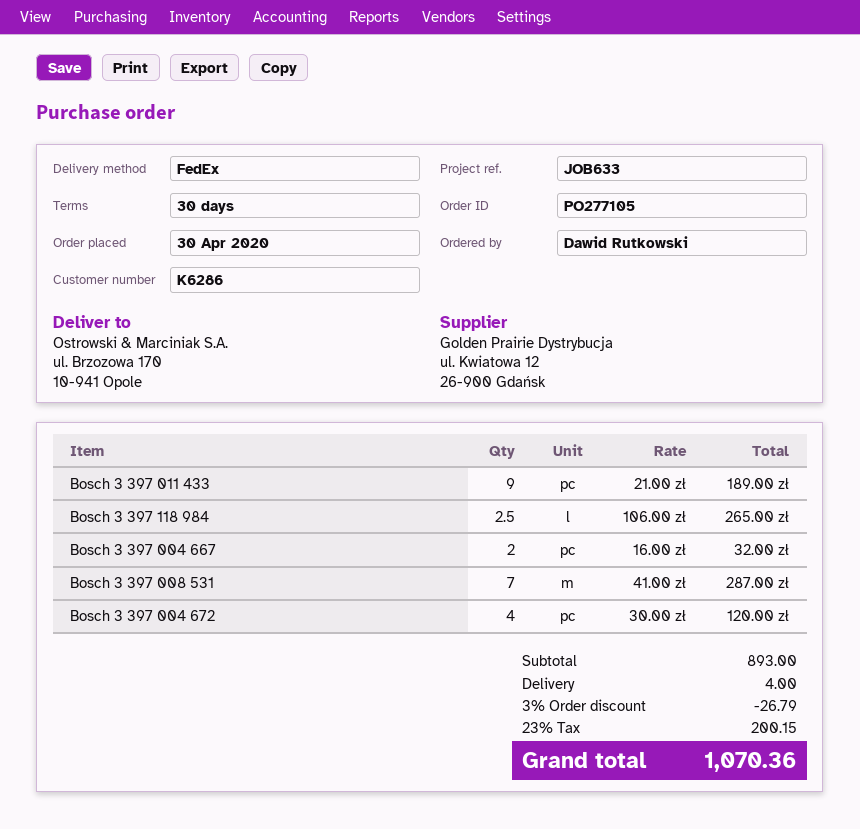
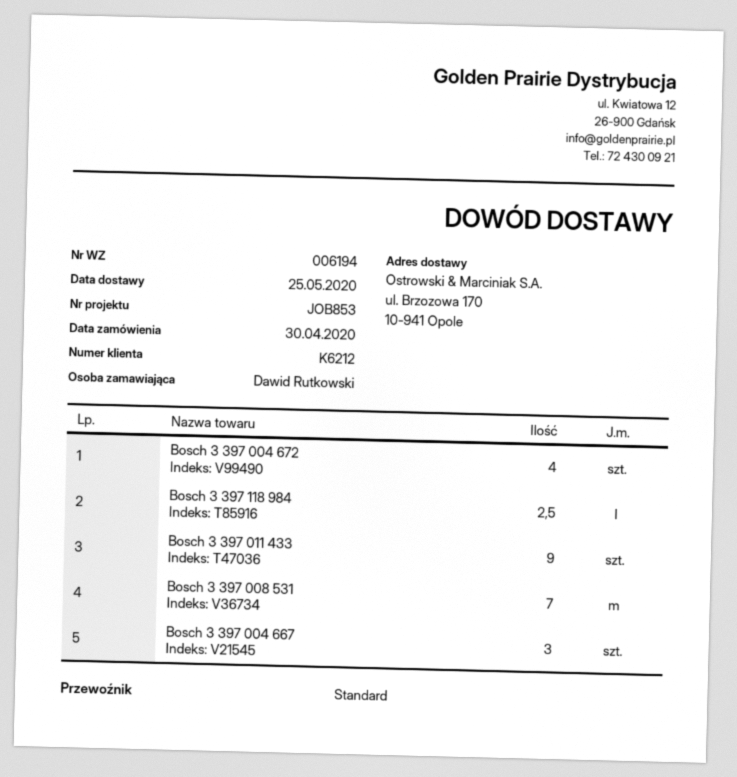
customer number: K6286 -> K6212
reference: JOB633 -> JOB853
shipping method: FedEx -> standard
Bosch 3 397 004 667: 2 -> 3

